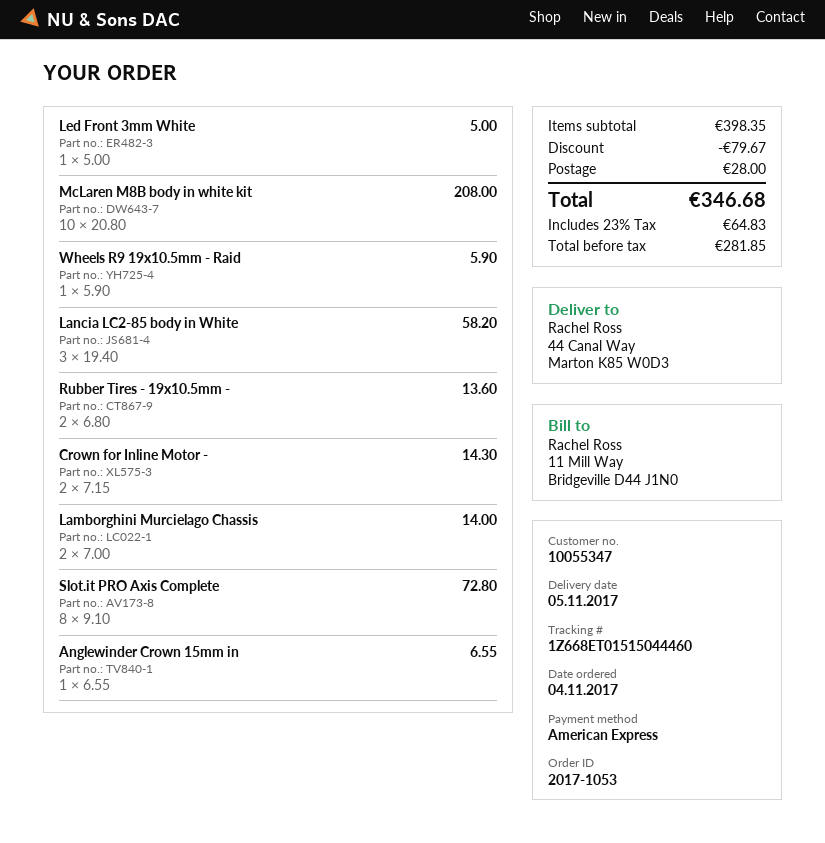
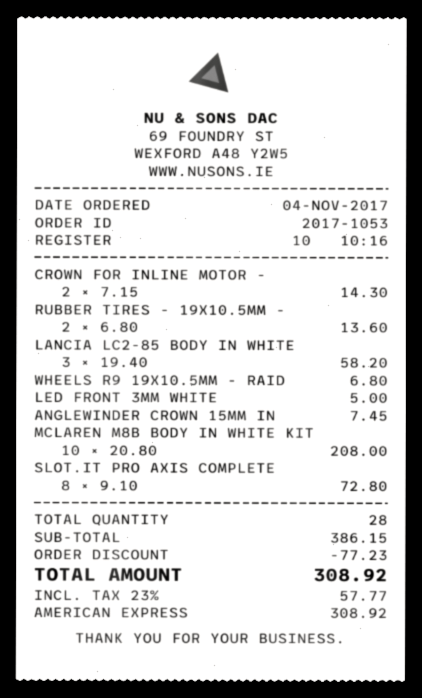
Wheels R9 19x10.5mm - Raid: 1 x 5.90 = 5.90 -> 1 x 6.80 = 6.80
Lamborghini Murcielago Chassis: 2 x 7.00 = 14.00 -> none
Anglewinder Crown 15mm in: 1 x 6.55 = 6.55 -> 1 x 7.45 = 7.45
subtotal: 398.35 -> 386.15
discount: 79.67 -> 77.23
shipping: 28.00 -> none
tax: 23% = 64.83 -> 23% = 57.77
total: 346.68 -> 308.92

